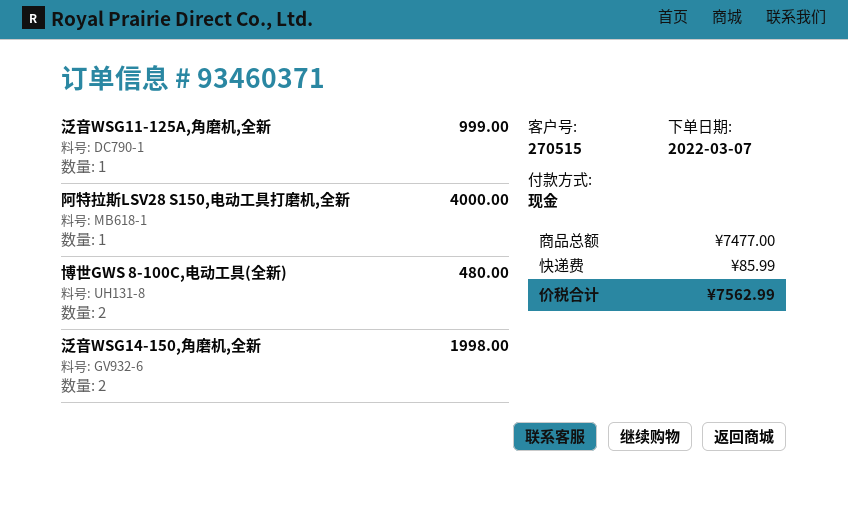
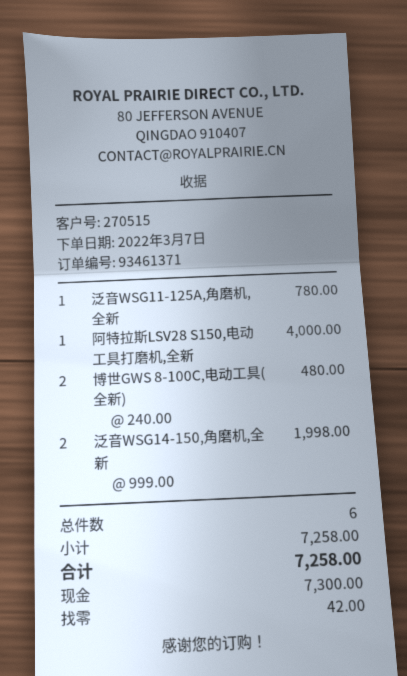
order number: 93460371 -> 93461371
泛音WSG11-125A,角磨机,全新: 1 for 999.00 -> 1 for 780.00
subtotal: 7477.00 -> 7258.00
shipping: 85.99 -> none
total: 7562.99 -> 7258.00

